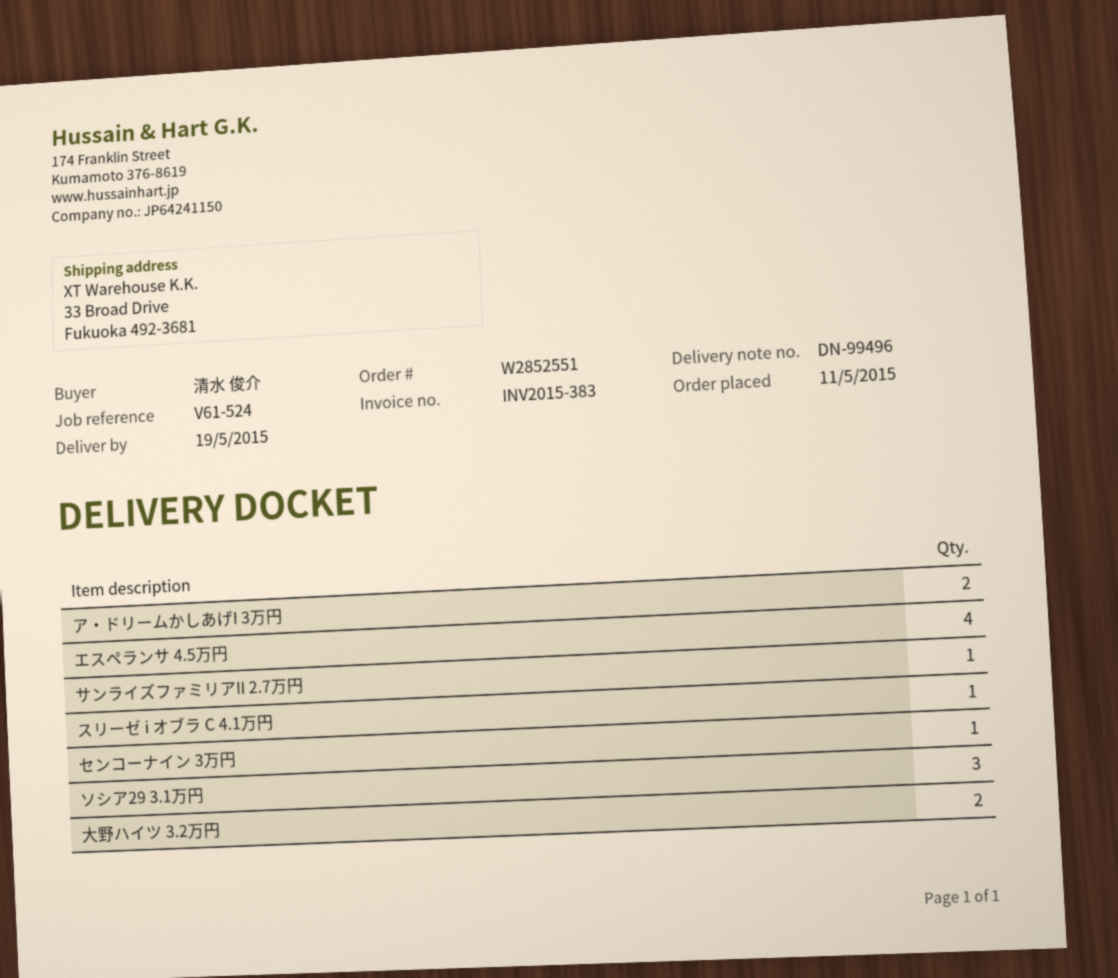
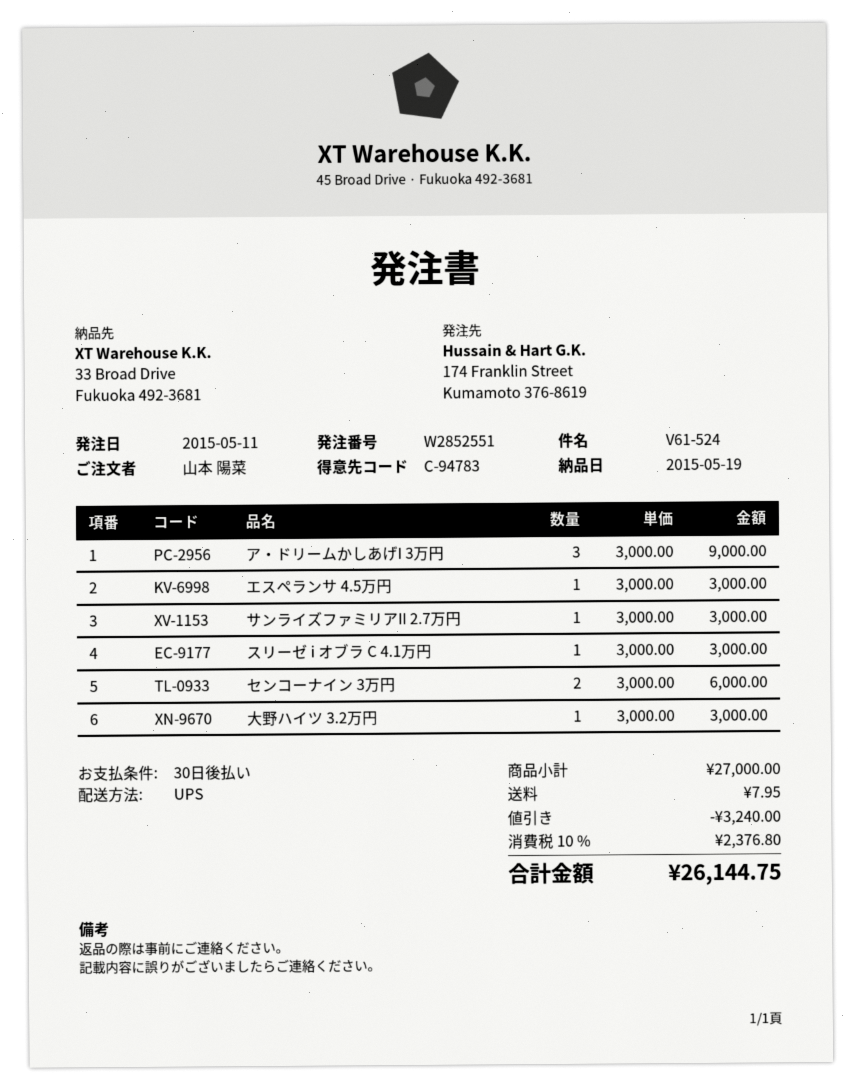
ordered by: 清水 俊介 -> 山本 陽菜
ア・ドリームかしあげI 3万円: 2 -> 3
エスペランサ 4.5万円: 4 -> 1
センコーナイン 3万円: 1 -> 2
ソシア29 3.1万円: 3 -> none
大野ハイツ 3.2万円: 2 -> 1

